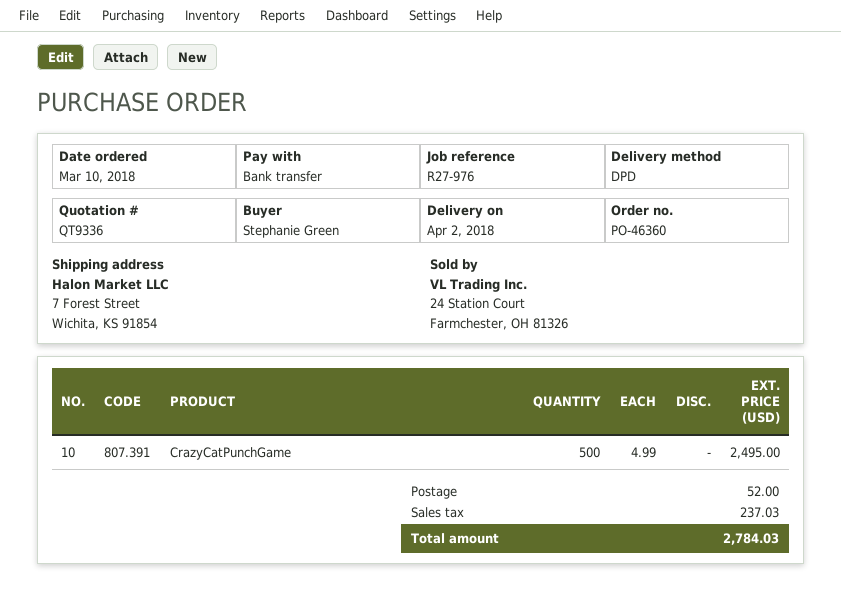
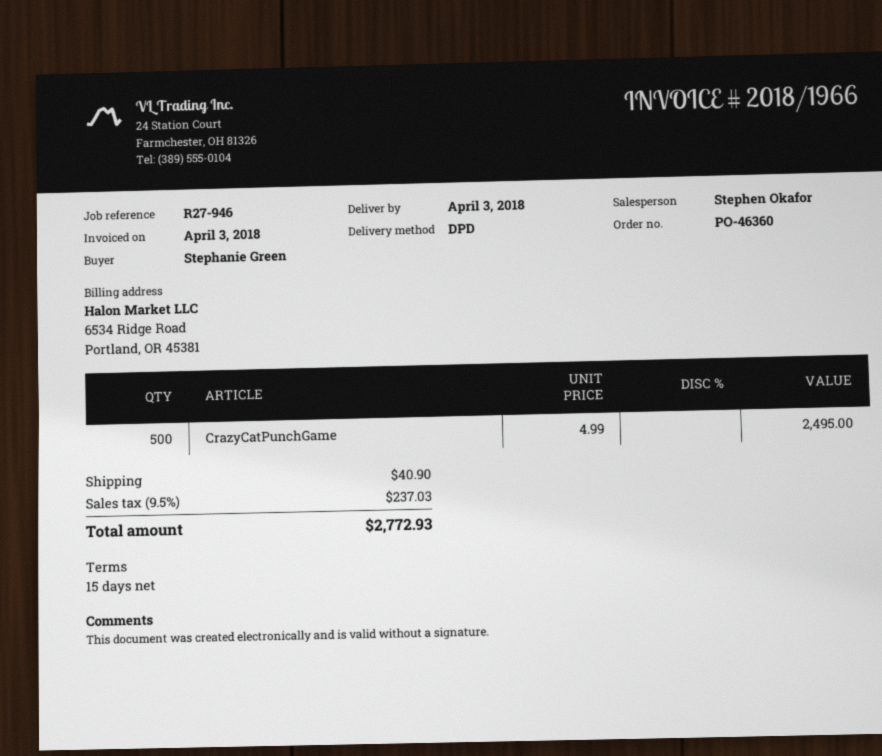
delivery date: 2018-04-02 -> 2018-04-03
reference: R27-976 -> R27-946
shipping: 52.00 -> 40.90
total: 2784.03 -> 2772.93

